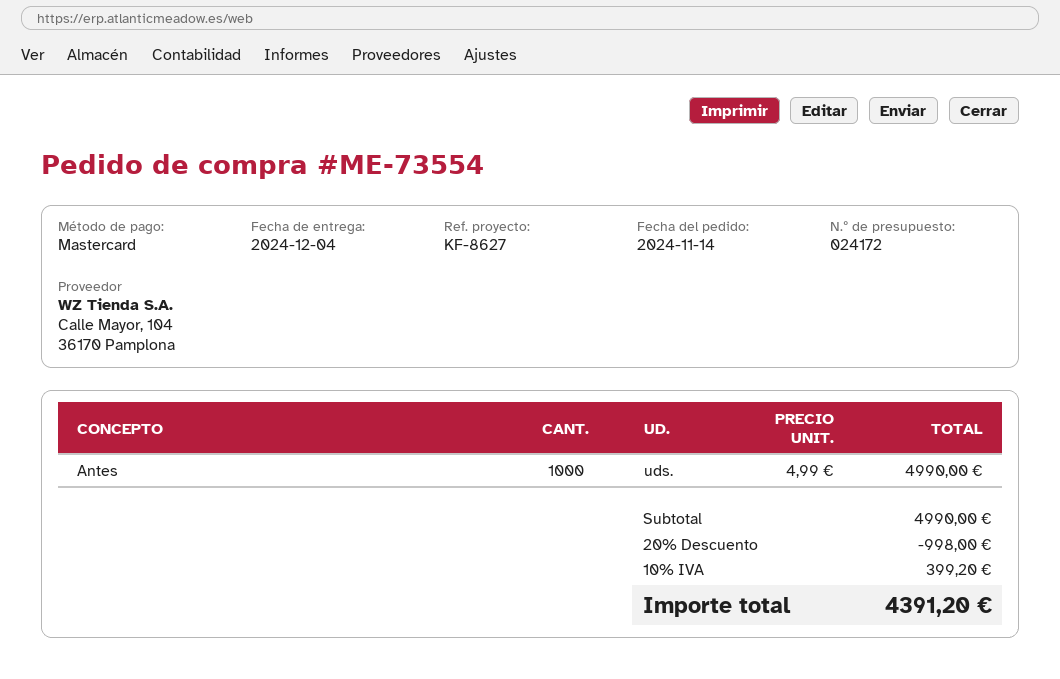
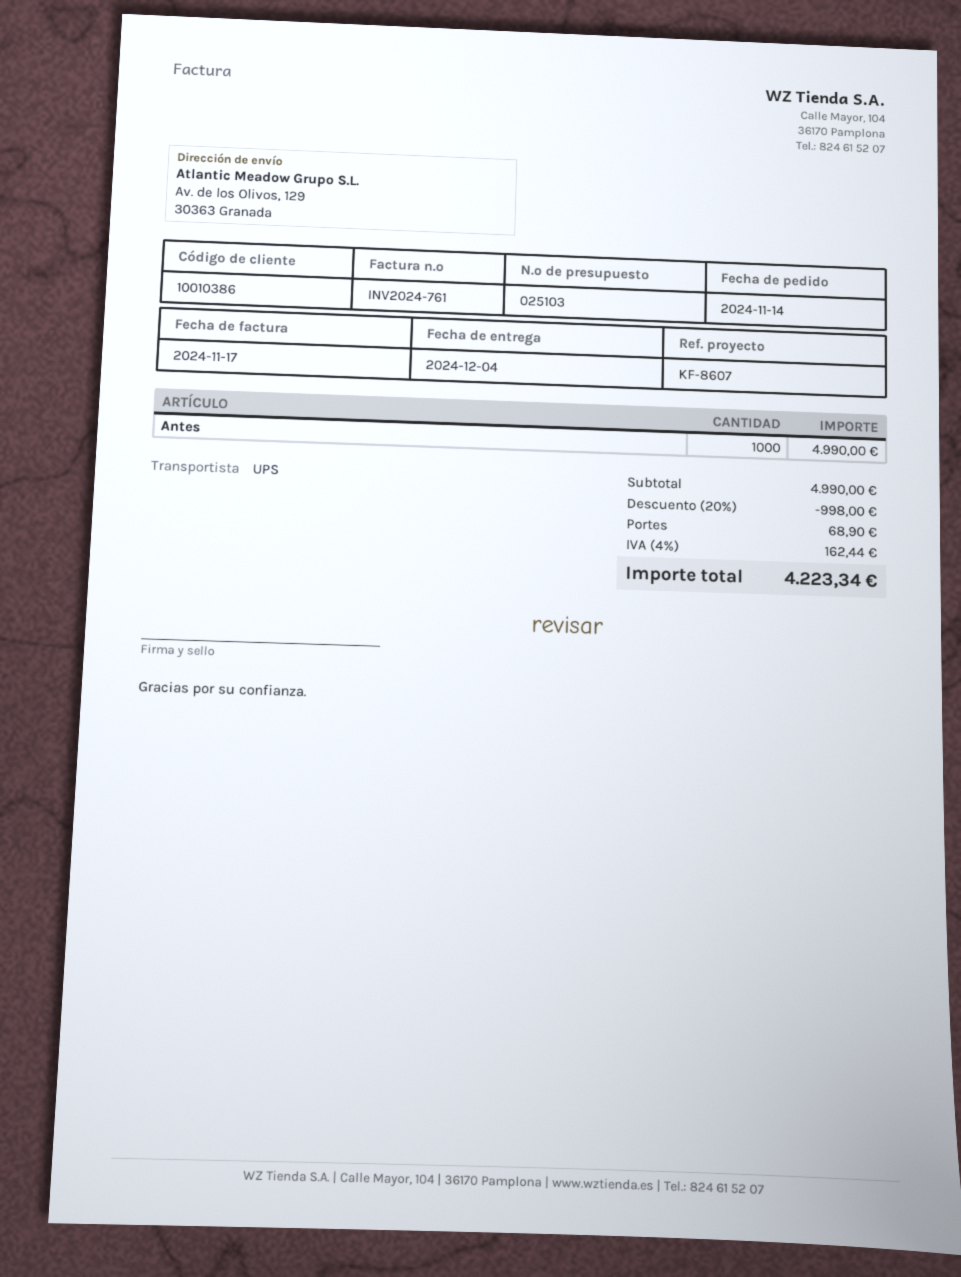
quote number: 024172 -> 025103
reference: KF-8627 -> KF-8607
shipping: none -> 68.90
tax: 10% = 399.20 -> 4% = 162.44
total: 4391.20 -> 4223.34

